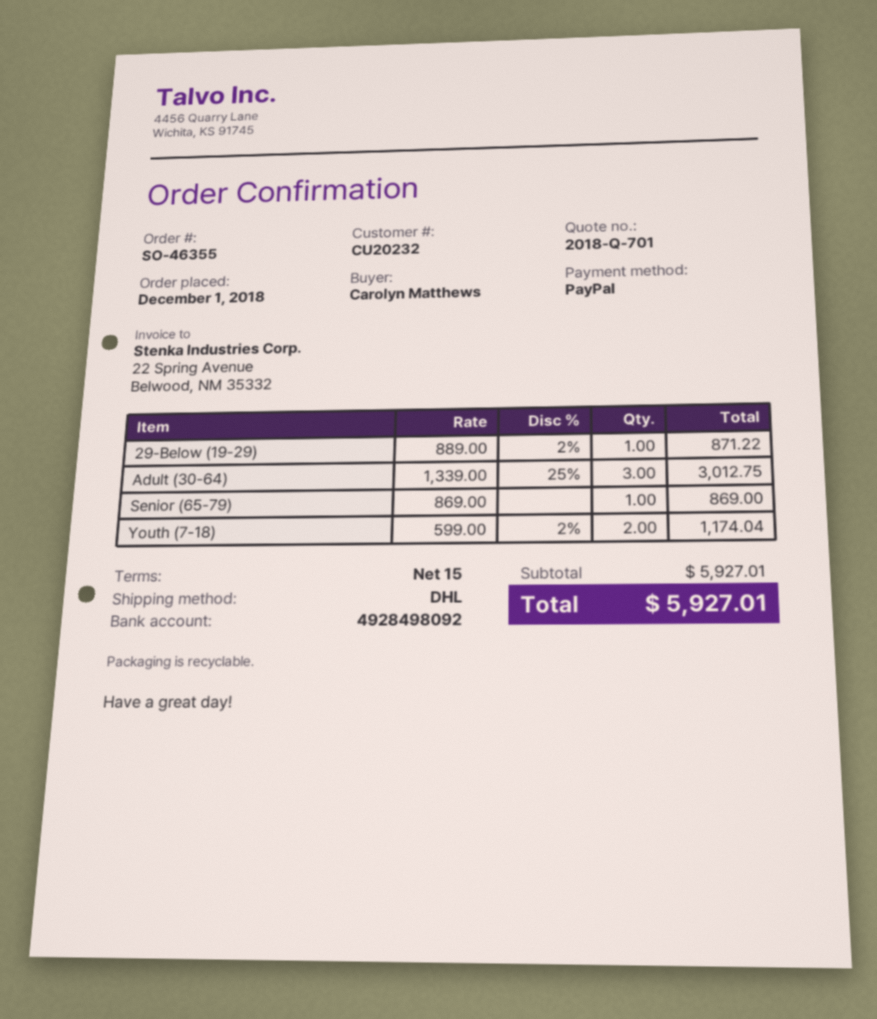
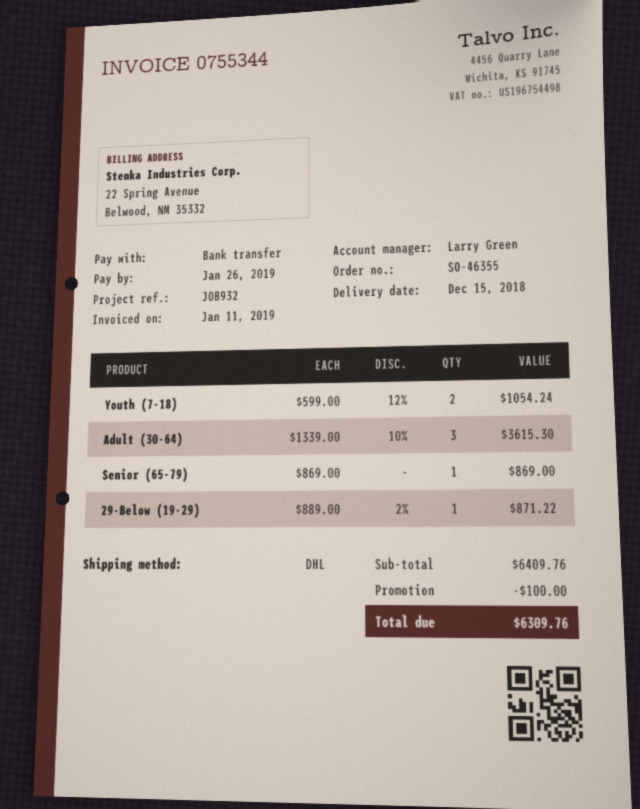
payment method: PayPal -> bank transfer
Adult (30-64): 3 x 1339.00 - 25% = 3012.75 -> 3 x 1339.00 - 10% = 3615.30
Youth (7-18): 2 x 599.00 - 2% = 1174.04 -> 2 x 599.00 - 12% = 1054.24
subtotal: 5927.01 -> 6409.76
discount: none -> 100.00
total: 5927.01 -> 6309.76

